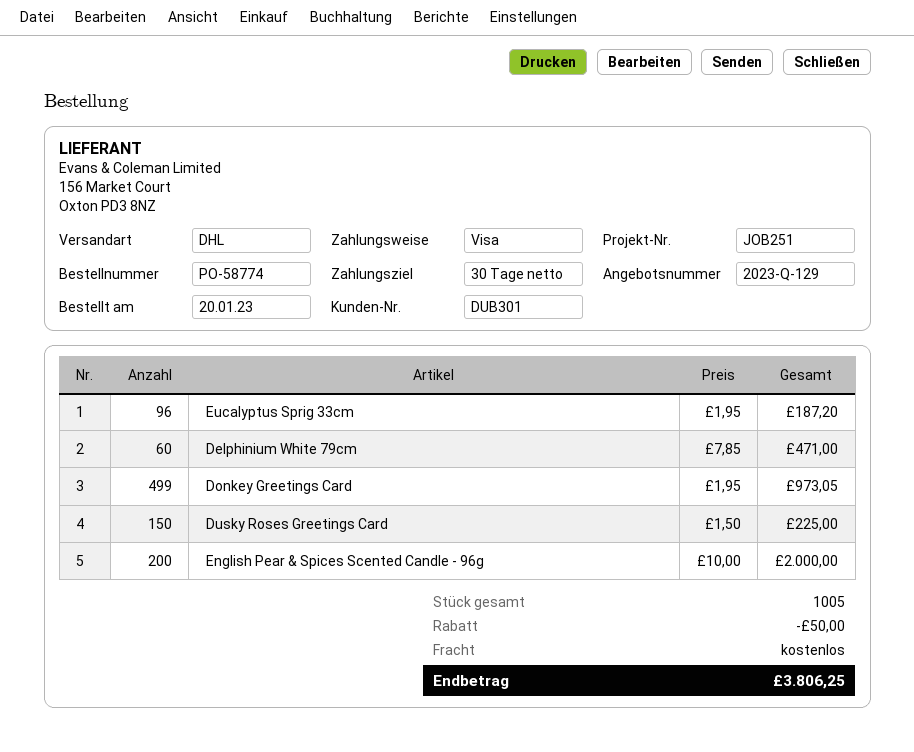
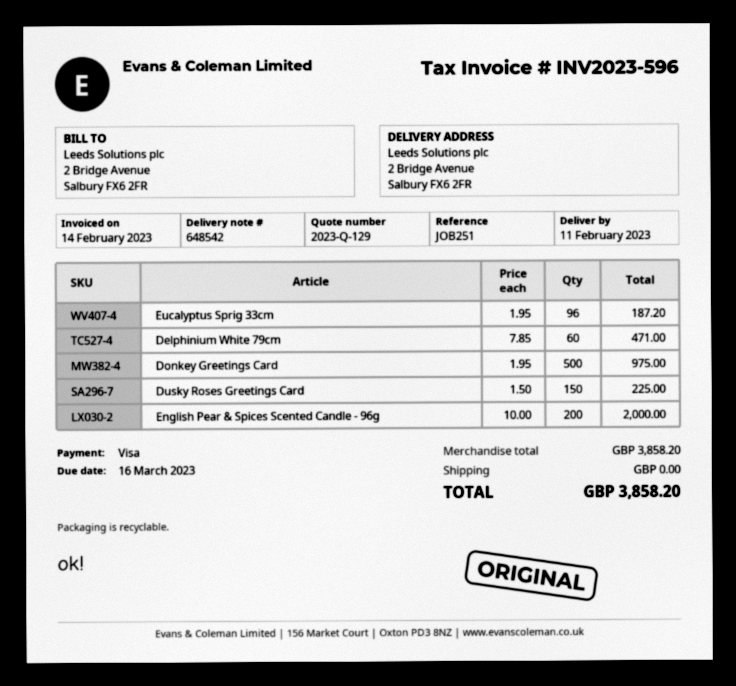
Donkey Greetings Card: 499 x 1.95 = 973.05 -> 500 x 1.95 = 975.00
discount: 50.00 -> none
total: 3806.25 -> 3858.20

